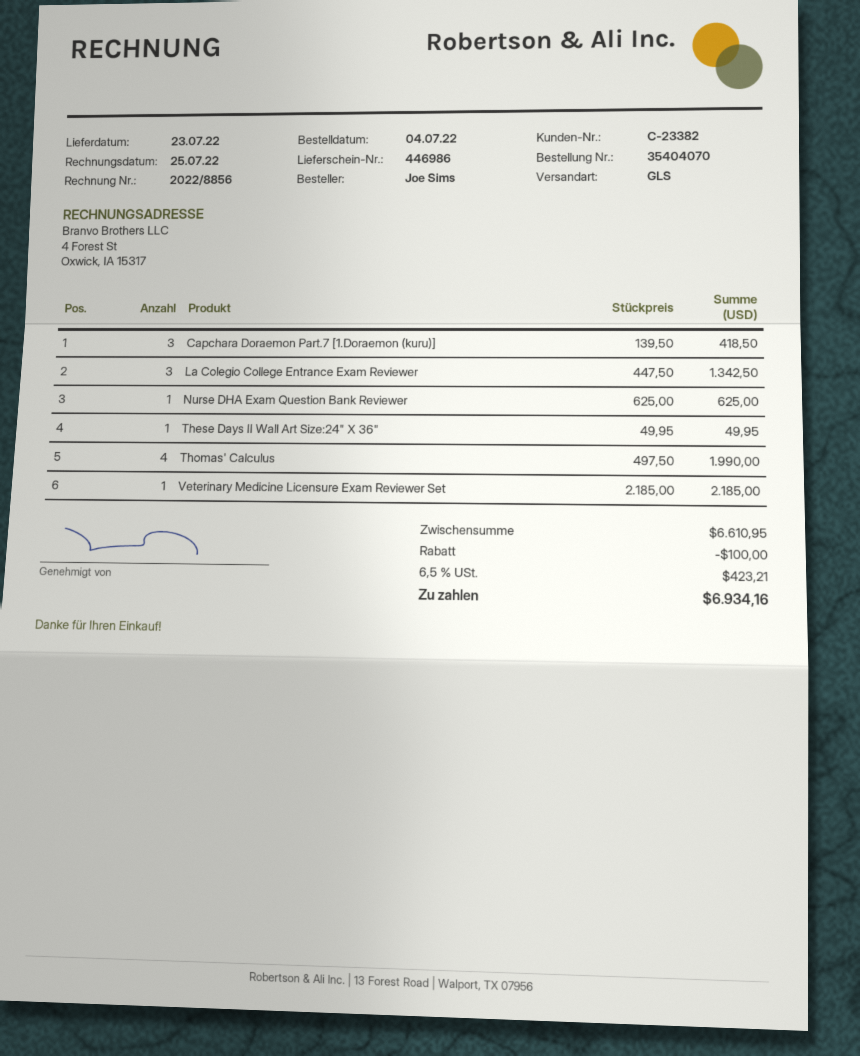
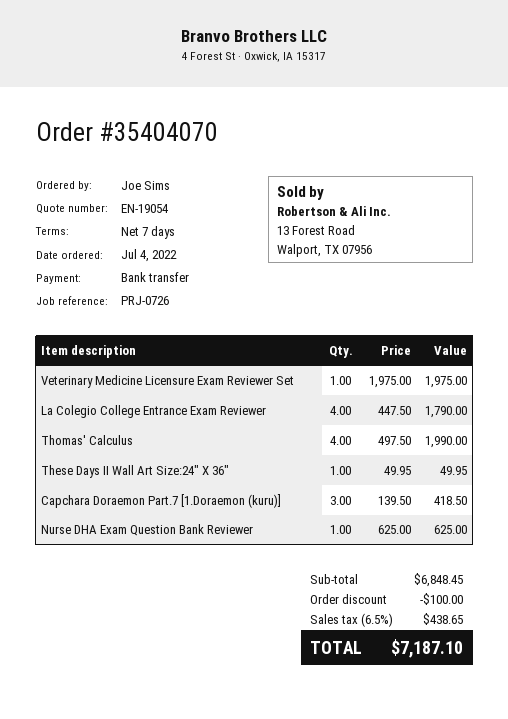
La Colegio College Entrance Exam Reviewer: 3 x 447.50 = 1342.50 -> 4 x 447.50 = 1790.00
Veterinary Medicine Licensure Exam Reviewer Set: 1 x 2185.00 = 2185.00 -> 1 x 1975.00 = 1975.00
subtotal: 6610.95 -> 6848.45
tax: 6.5% = 423.21 -> 6.5% = 438.65
total: 6934.16 -> 7187.10

